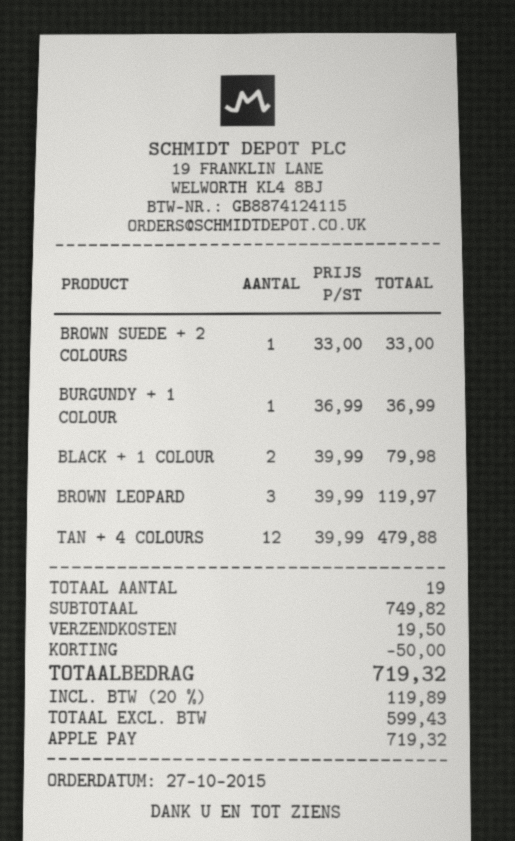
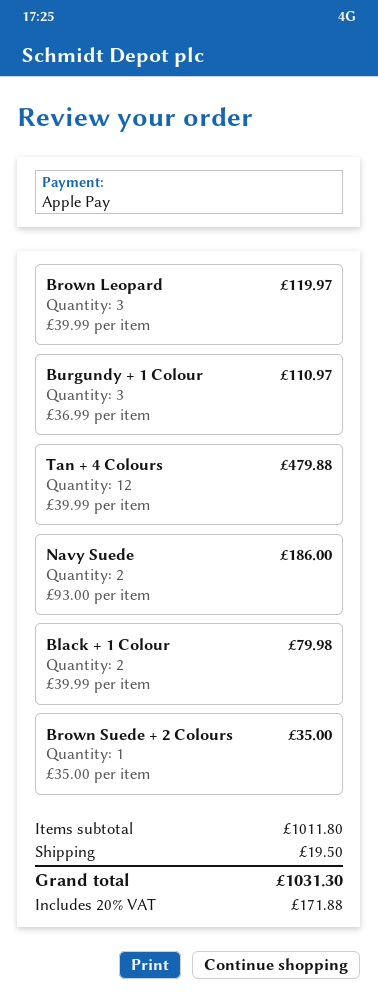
BROWN SUEDE + 2 COLOURS: 1 x 33.00 = 33.00 -> 1 x 35.00 = 35.00
BURGUNDY + 1 COLOUR: 1 x 36.99 = 36.99 -> 3 x 36.99 = 110.97
Navy Suede: none -> 2 x 93.00 = 186.00
subtotal: 749.82 -> 1011.80
discount: 50.00 -> none
tax: 20% = 119.89 -> 20% = 171.88
total: 719.32 -> 1031.30

